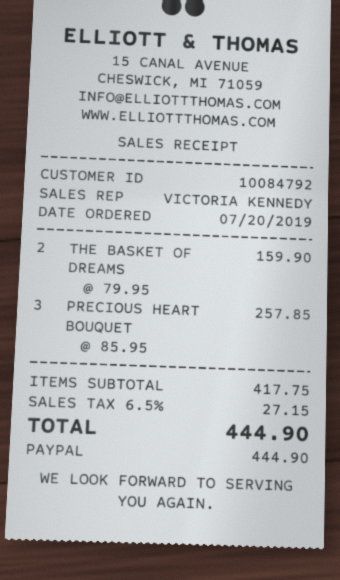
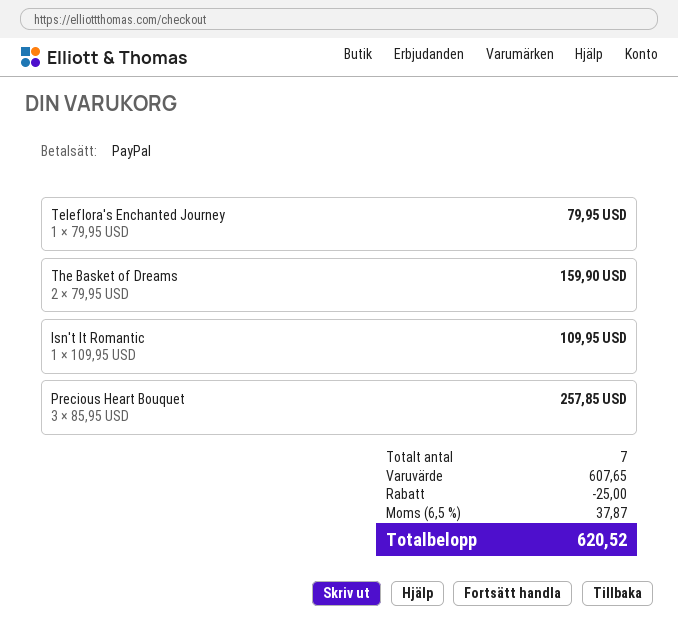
Teleflora's Enchanted Journey: none -> 1 x 79.95 = 79.95
Isn't It Romantic: none -> 1 x 109.95 = 109.95
subtotal: 417.75 -> 607.65
discount: none -> 25.00
tax: 6.5% = 27.15 -> 6.5% = 37.87
total: 444.90 -> 620.52

